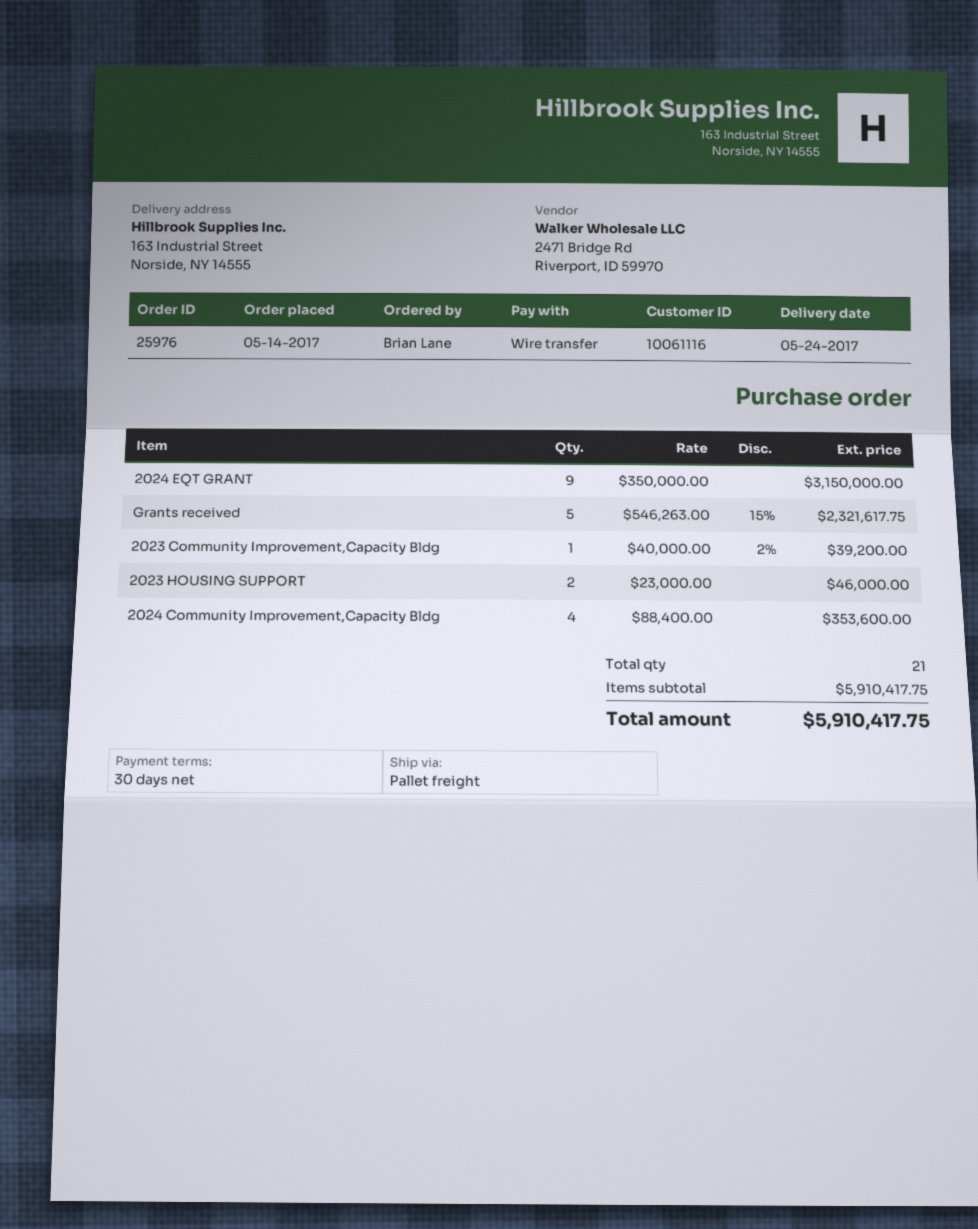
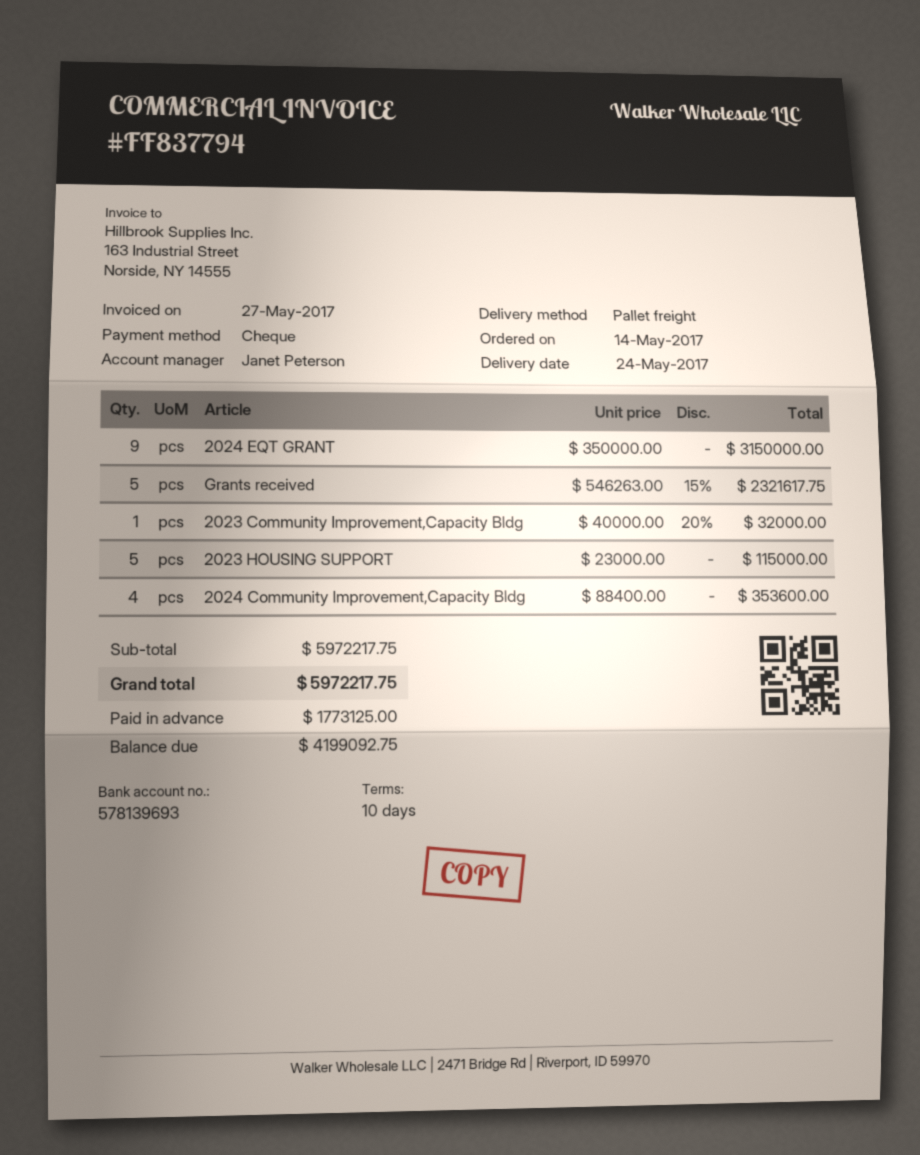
payment terms: 30 days -> 10 days
payment method: bank transfer -> cheque
2023 Community Improvement,Capacity Bldg: 1 x 40000.00 - 2% = 39200.00 -> 1 x 40000.00 - 20% = 32000.00
2023 HOUSING SUPPORT: 2 x 23000.00 = 46000.00 -> 5 x 23000.00 = 115000.00
subtotal: 5910417.75 -> 5972217.75
total: 5910417.75 -> 5972217.75

